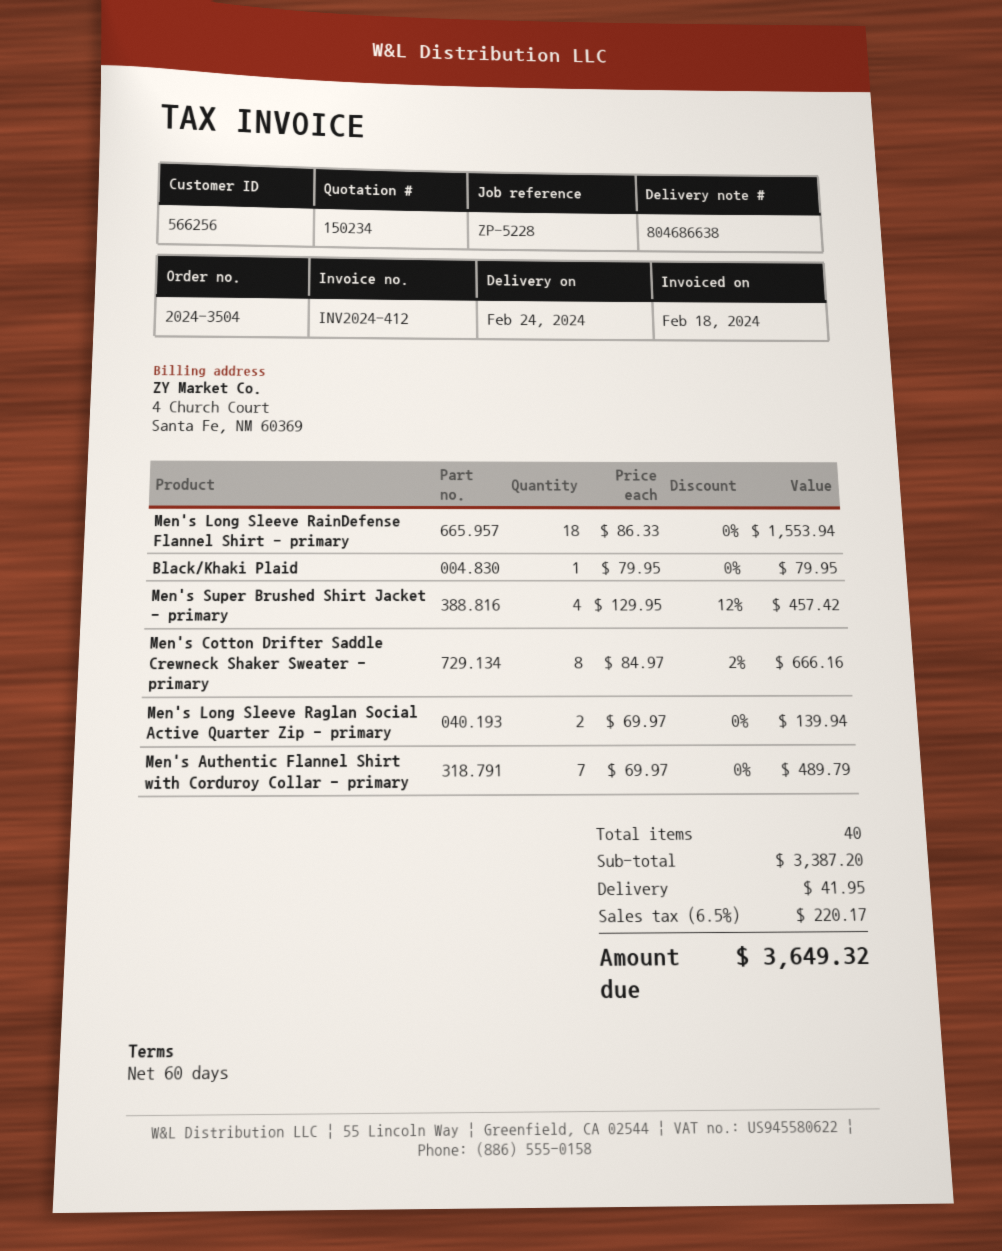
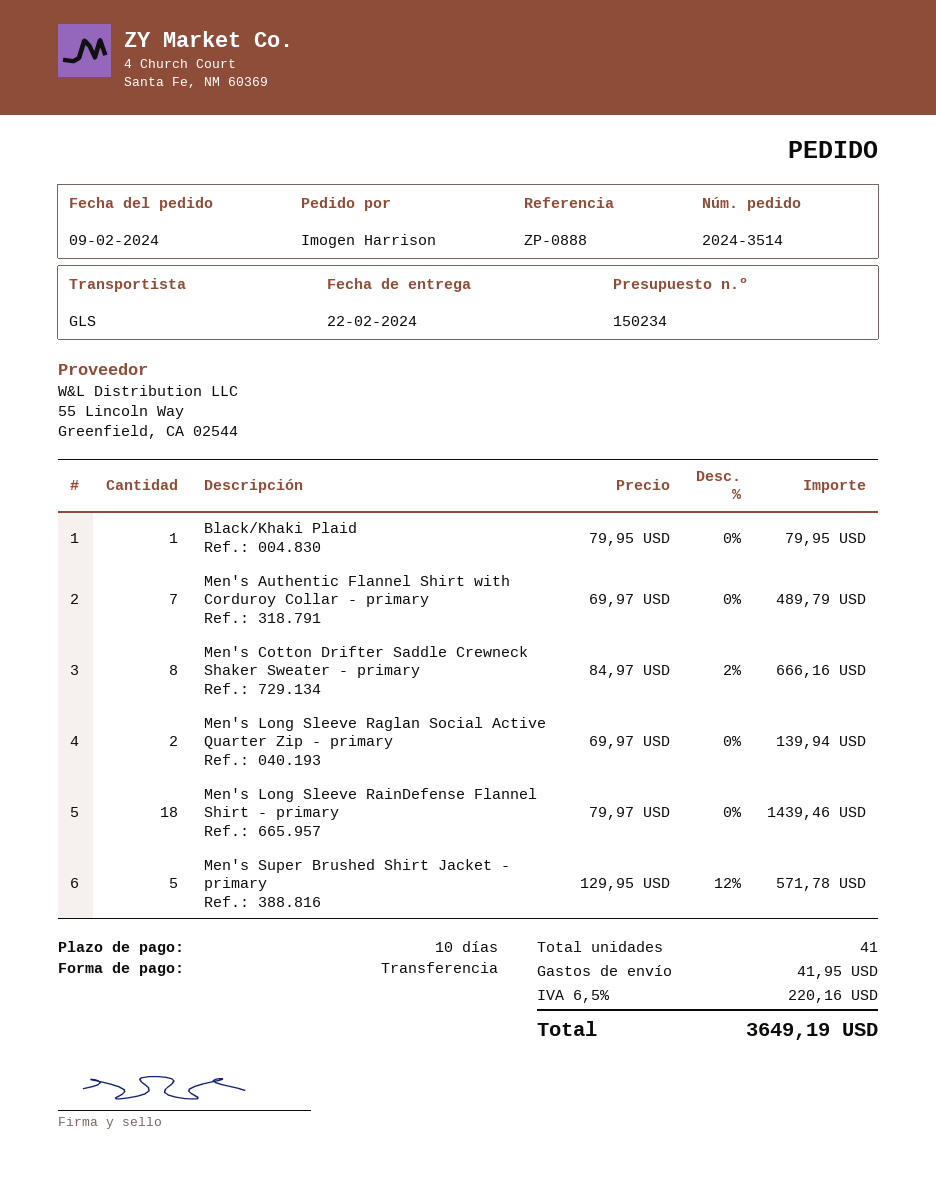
order number: 2024-3504 -> 2024-3514
delivery date: 2024-02-24 -> 2024-02-22
payment terms: 60 days -> 10 days
reference: ZP-5228 -> ZP-0888
Men's Long Sleeve RainDefense Flannel Shirt - primary: 18 x 86.33 = 1553.94 -> 18 x 79.97 = 1439.46
Men's Super Brushed Shirt Jacket - primary: 4 x 129.95 - 12% = 457.42 -> 5 x 129.95 - 12% = 571.78
total quantity: 40 -> 41
tax: 6.5% = 220.17 -> 6.5% = 220.16
total: 3649.32 -> 3649.19

